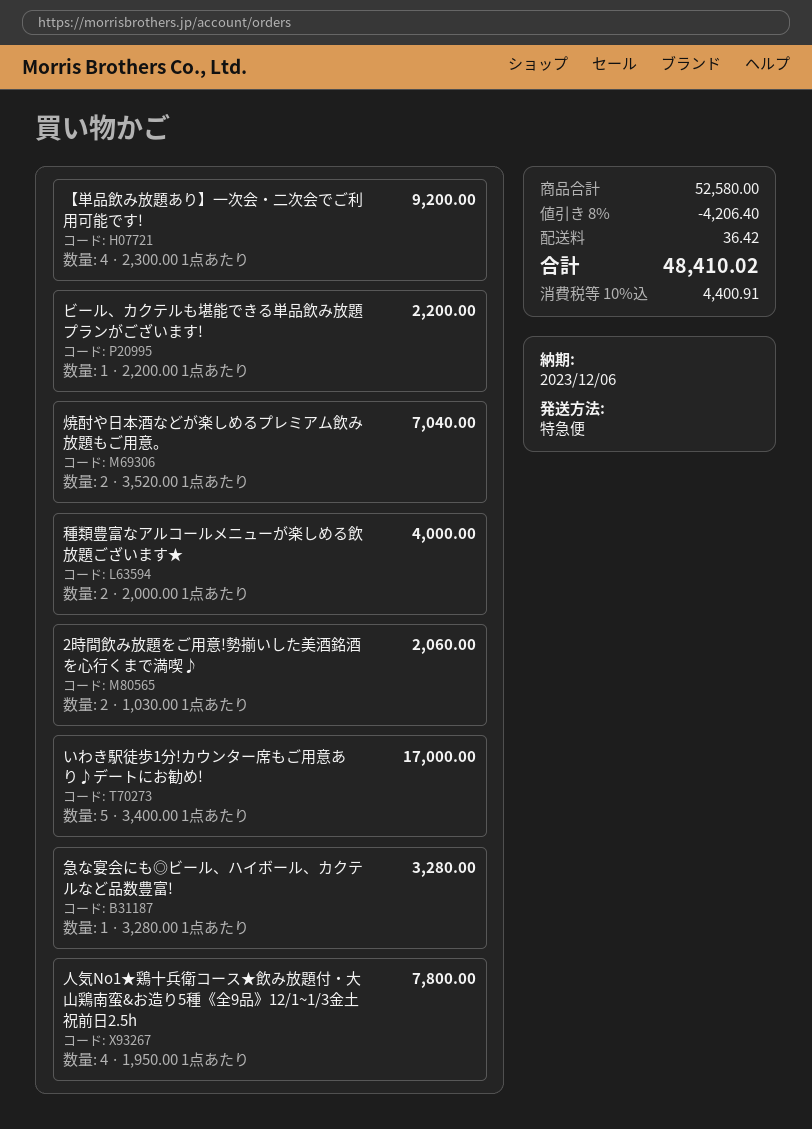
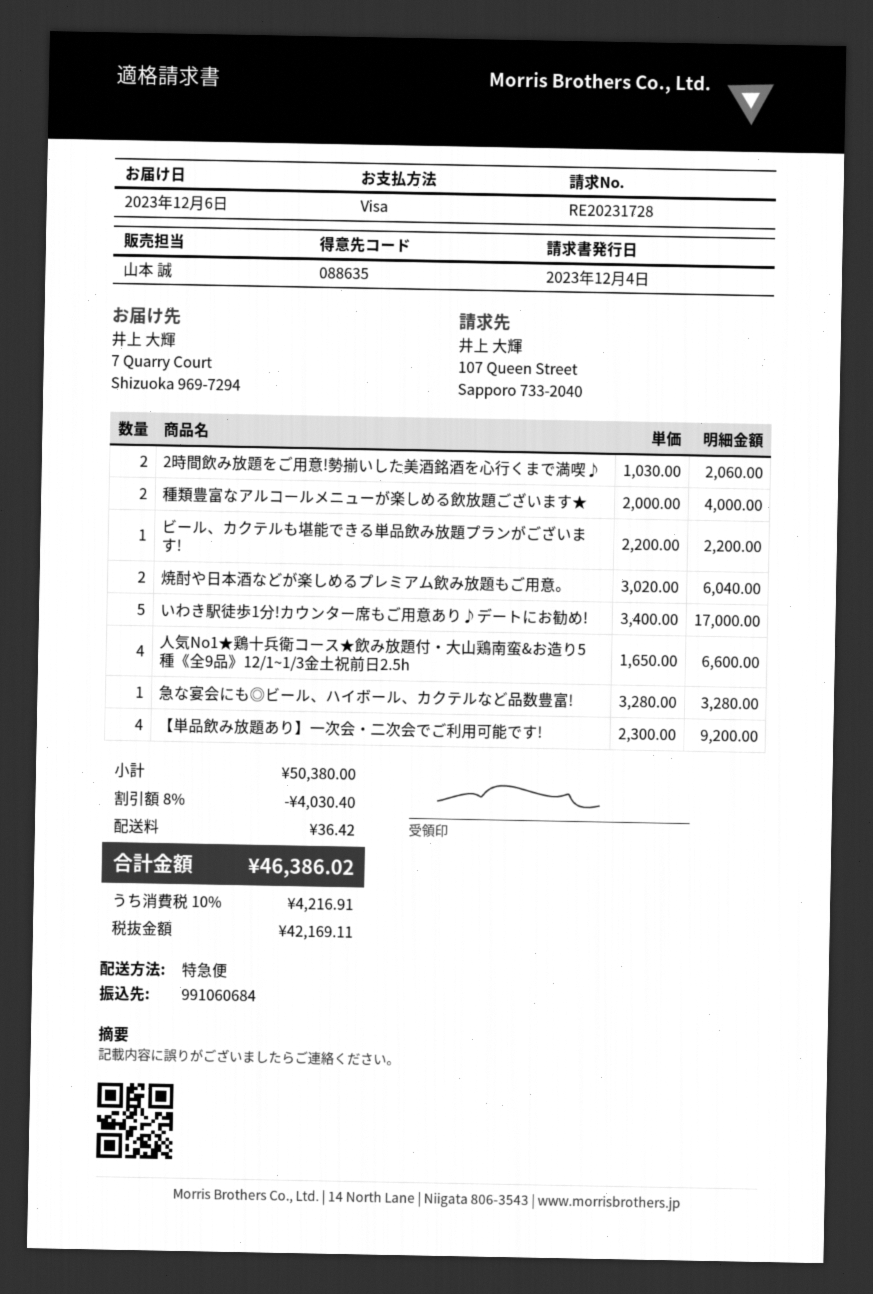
焼酎や日本酒などが楽しめるプレミアム飲み放題もご用意。: 2 x 3520.00 = 7040.00 -> 2 x 3020.00 = 6040.00
人気No1★鶏十兵衛コース★飲み放題付・大山鶏南蛮&お造り5種《全9品》12/1~1/3金土祝前日2.5h: 4 x 1950.00 = 7800.00 -> 4 x 1650.00 = 6600.00
subtotal: 52580.00 -> 50380.00
discount: 8% = 4206.40 -> 8% = 4030.40
tax: 10% = 4400.91 -> 10% = 4216.91
total: 48410.02 -> 46386.02

